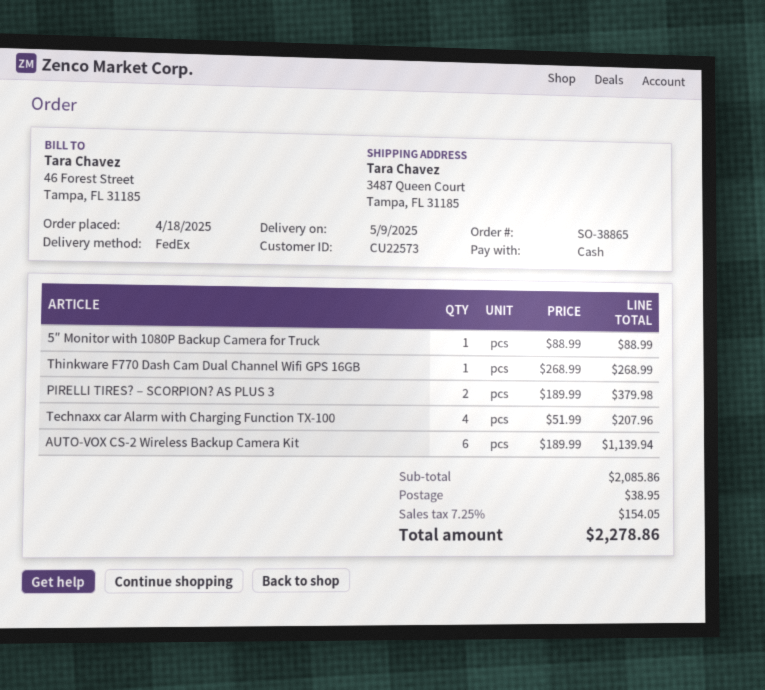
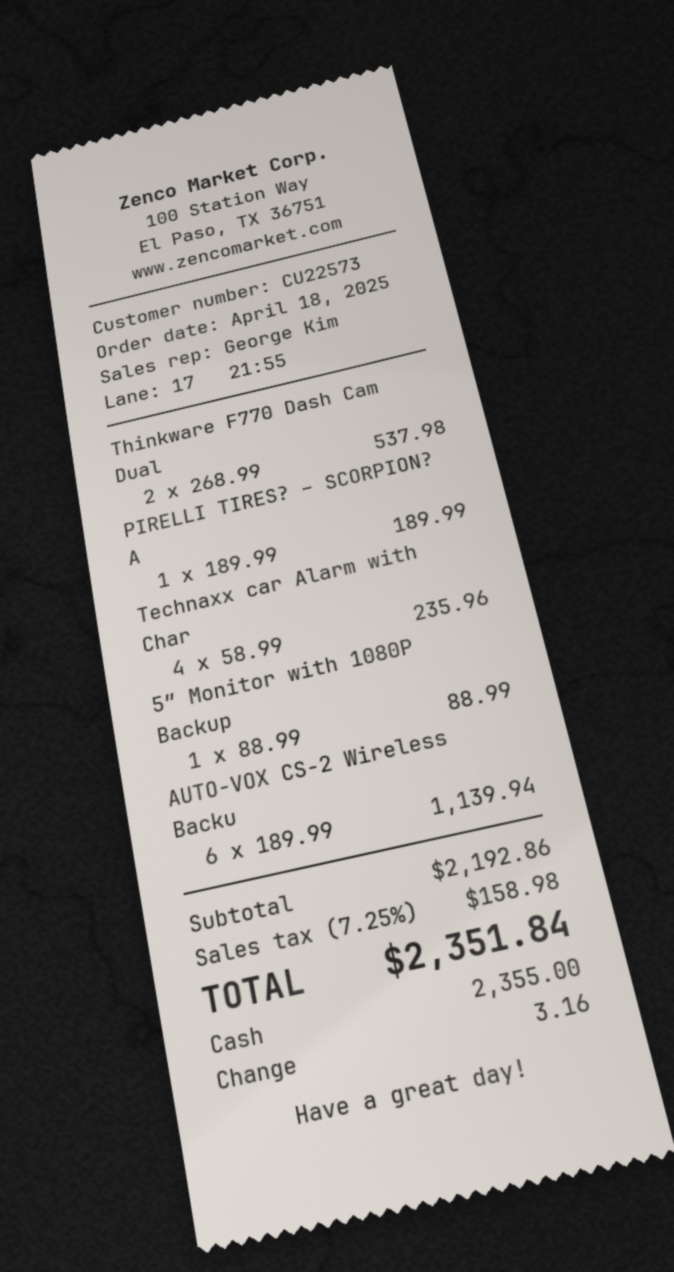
Thinkware F770 Dash Cam Dual Channel Wifi GPS 16GB: 1 x 268.99 = 268.99 -> 2 x 268.99 = 537.98
PIRELLI TIRES? – SCORPION? AS PLUS 3: 2 x 189.99 = 379.98 -> 1 x 189.99 = 189.99
Technaxx car Alarm with Charging Function TX-100: 4 x 51.99 = 207.96 -> 4 x 58.99 = 235.96
subtotal: 2085.86 -> 2192.86
shipping: 38.95 -> none
tax: 7.25% = 154.05 -> 7.25% = 158.98
total: 2278.86 -> 2351.84

